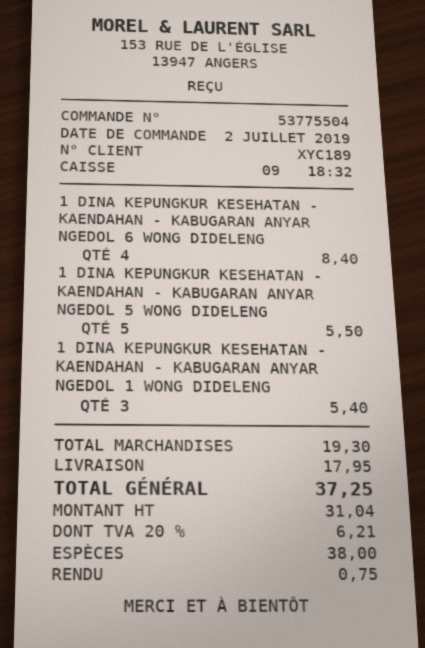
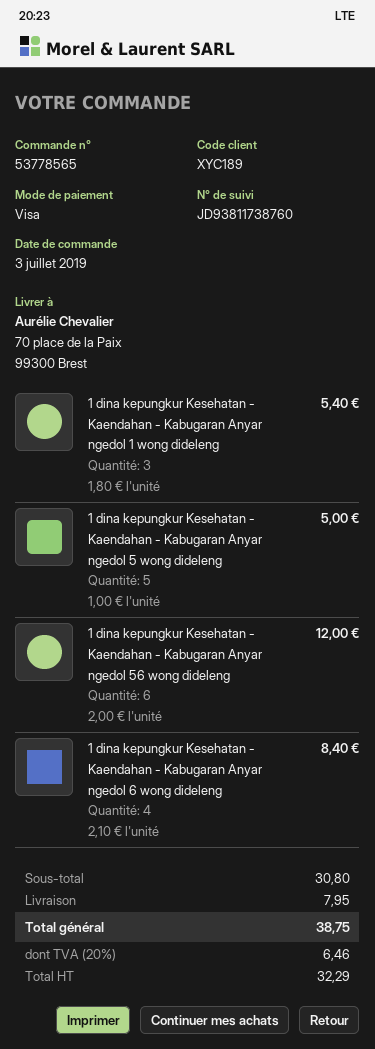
order number: 53775504 -> 53778565
order date: 2019-07-02 -> 2019-07-03
payment method: cash -> Visa
1 DINA KEPUNGKUR KESEHATAN - KAENDAHAN - KABUGARAN ANYAR NGEDOL 5 WONG DIDELENG: 5 for 5.50 -> 5 for 5.00
1 dina kepungkur Kesehatan - Kaendahan - Kabugaran Anyar ngedol 56 wong dideleng: none -> 6 for 12.00
subtotal: 19.30 -> 30.80
shipping: 17.95 -> 7.95
net: 31.04 -> 32.29
tax: 20% = 6.21 -> 20% = 6.46
total: 37.25 -> 38.75

